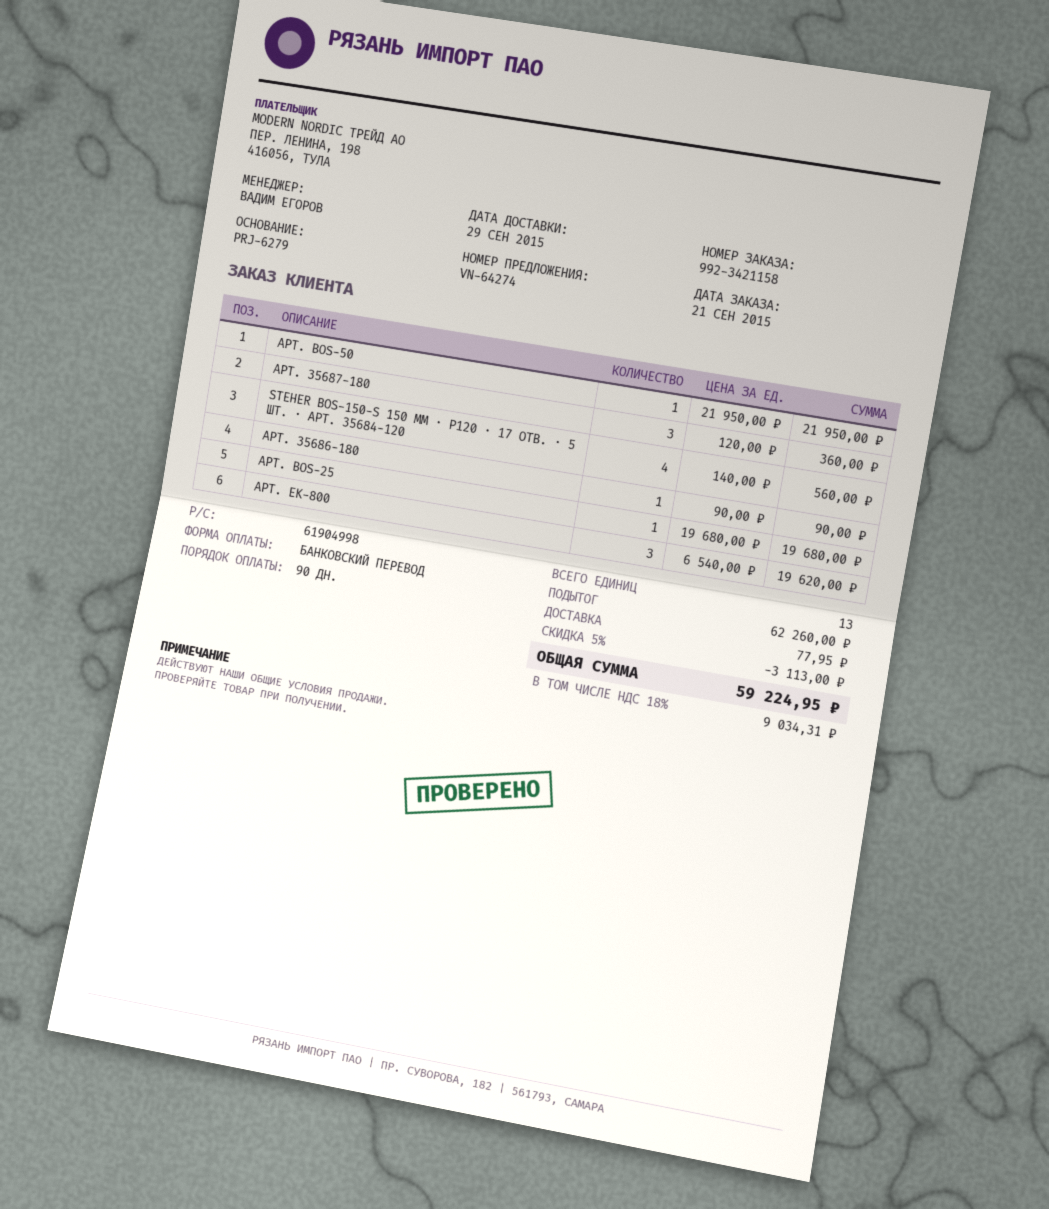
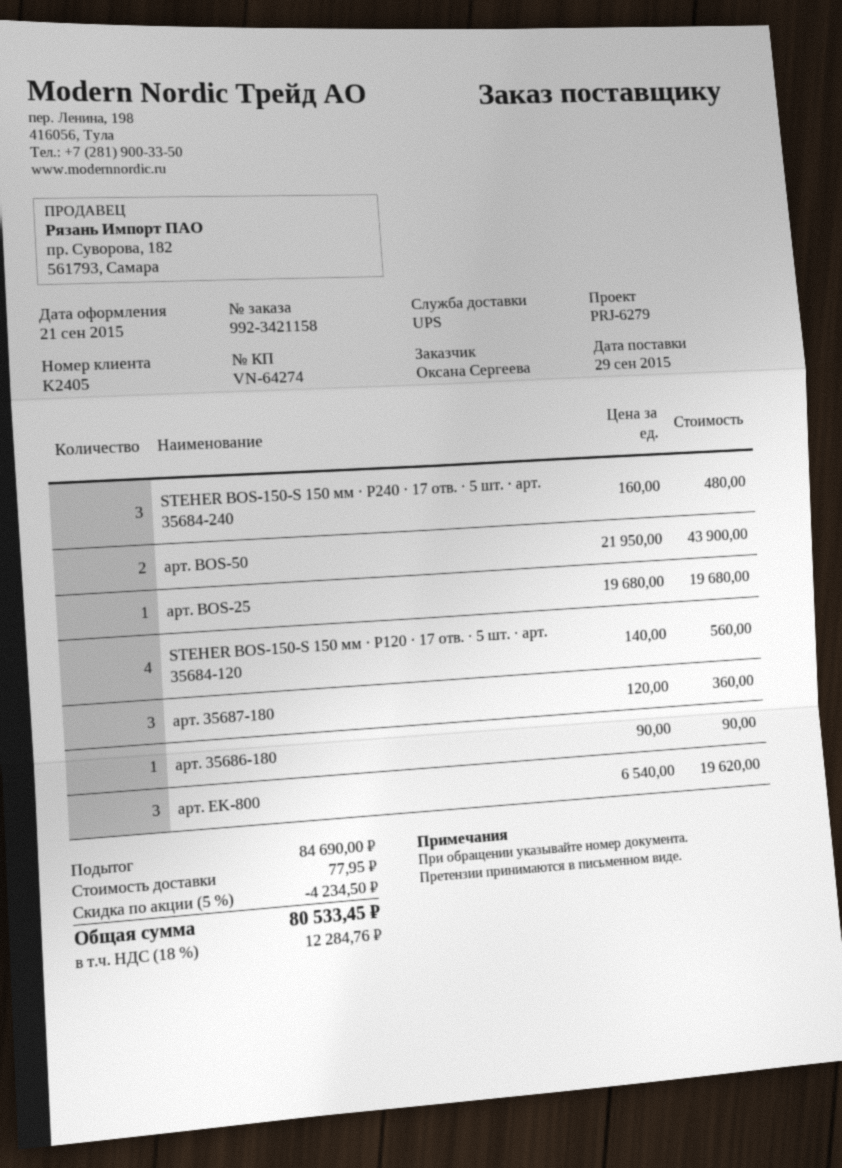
АРТ. BOS-50: 1 x 21950.00 = 21950.00 -> 2 x 21950.00 = 43900.00
STEHER BOS-150-S 150 мм · Р240 · 17 отв. · 5 шт. · арт. 35684-240: none -> 3 x 160.00 = 480.00
subtotal: 62260.00 -> 84690.00
discount: 5% = 3113.00 -> 5% = 4234.50
tax: 18% = 9034.31 -> 18% = 12284.76
total: 59224.95 -> 80533.45

